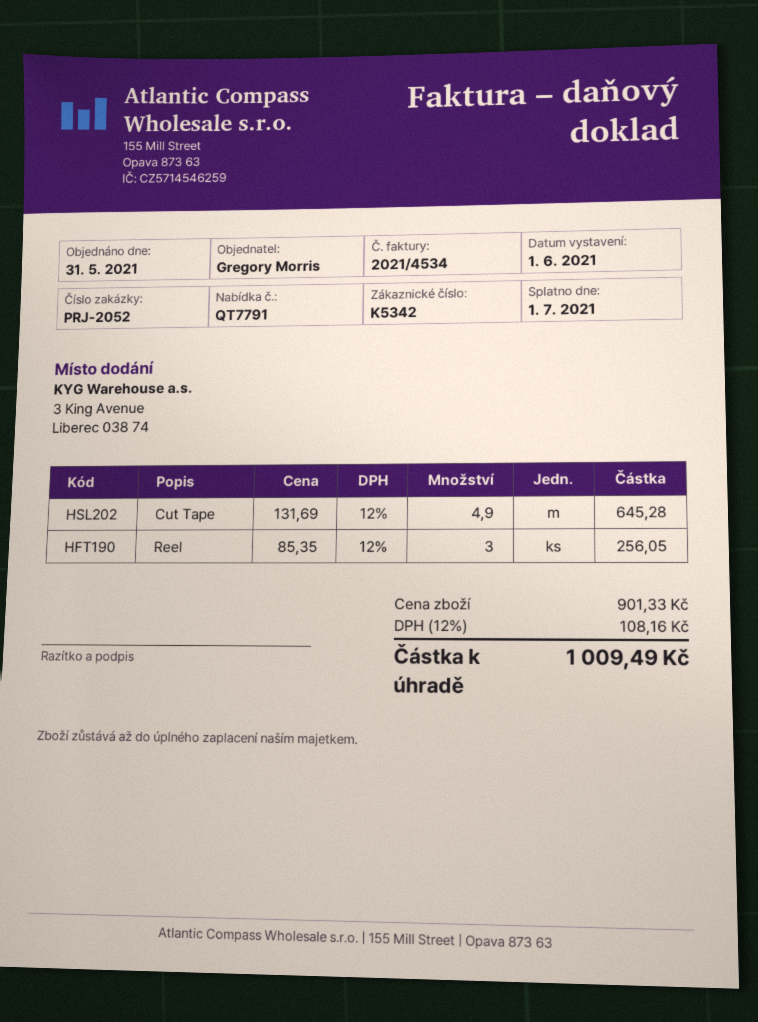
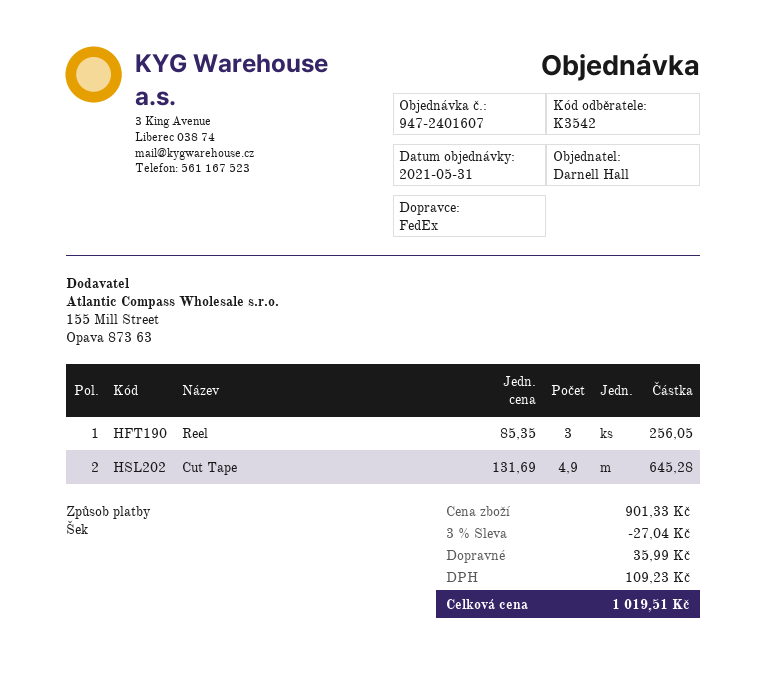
customer number: K5342 -> K3542
ordered by: Gregory Morris -> Darnell Hall
discount: none -> 3% = 27.04
shipping: none -> 35.99
tax: 108.16 -> 109.23
total: 1009.49 -> 1019.51

